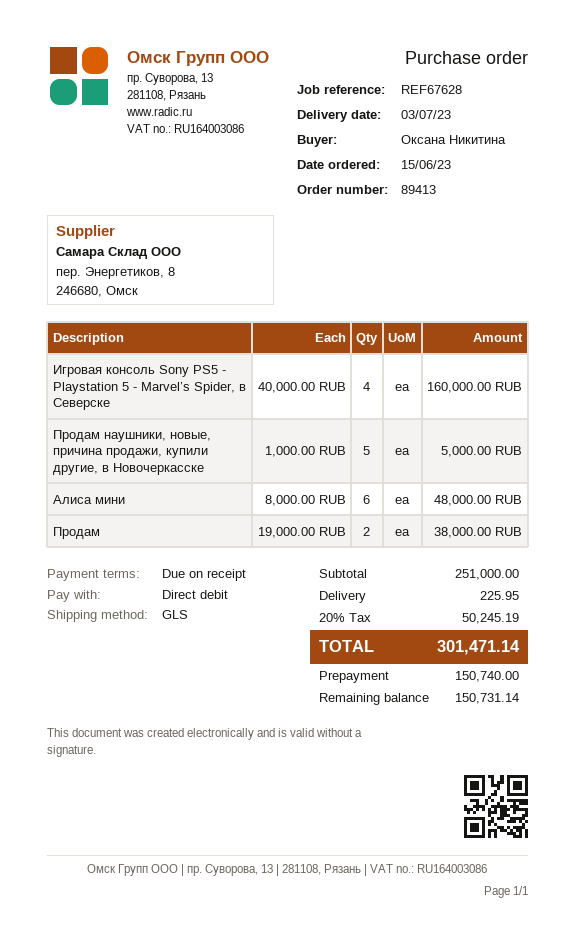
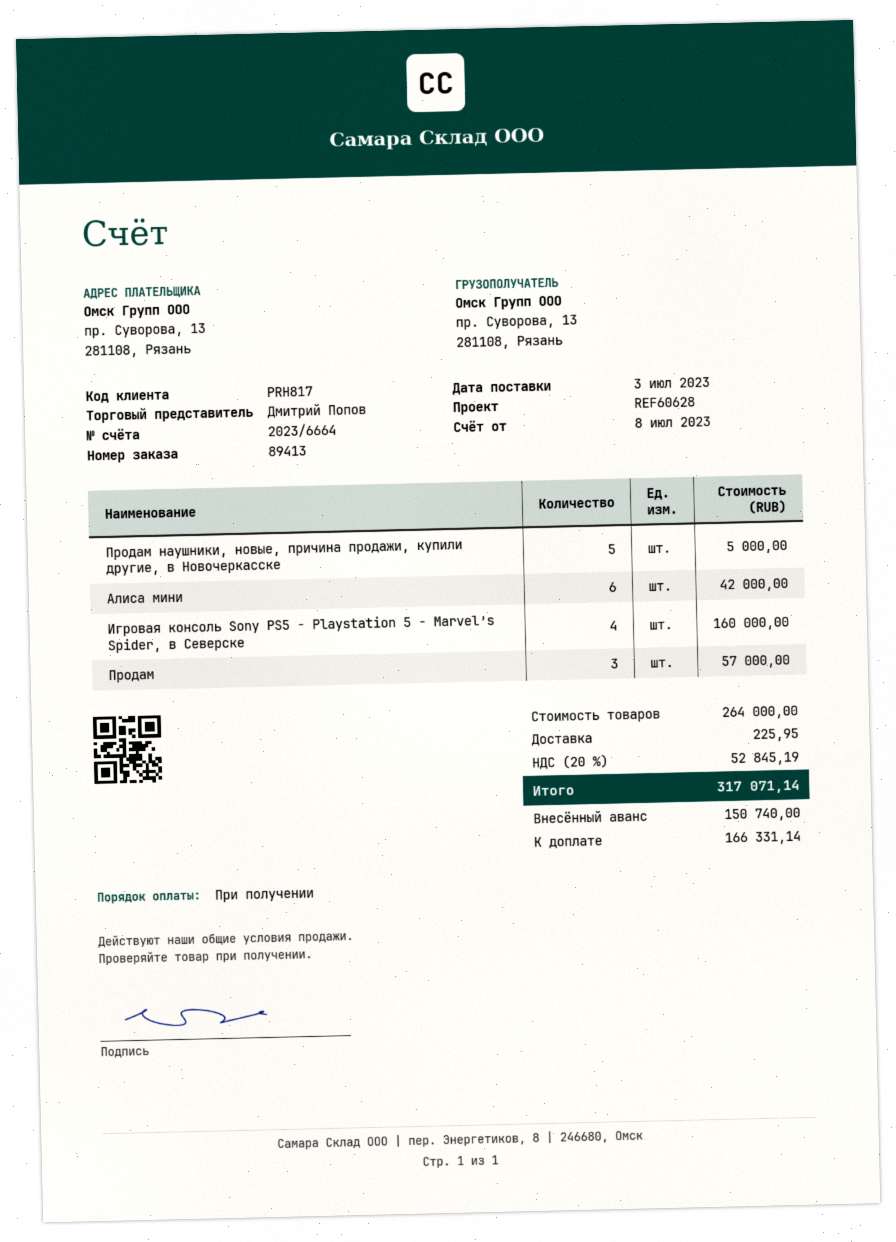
reference: REF67628 -> REF60628
Алиса мини: 6 for 48000.00 -> 6 for 42000.00
Продам: 2 for 38000.00 -> 3 for 57000.00
subtotal: 251000.00 -> 264000.00
tax: 20% = 50245.19 -> 20% = 52845.19
total: 301471.14 -> 317071.14
balance: 150731.14 -> 166331.14

